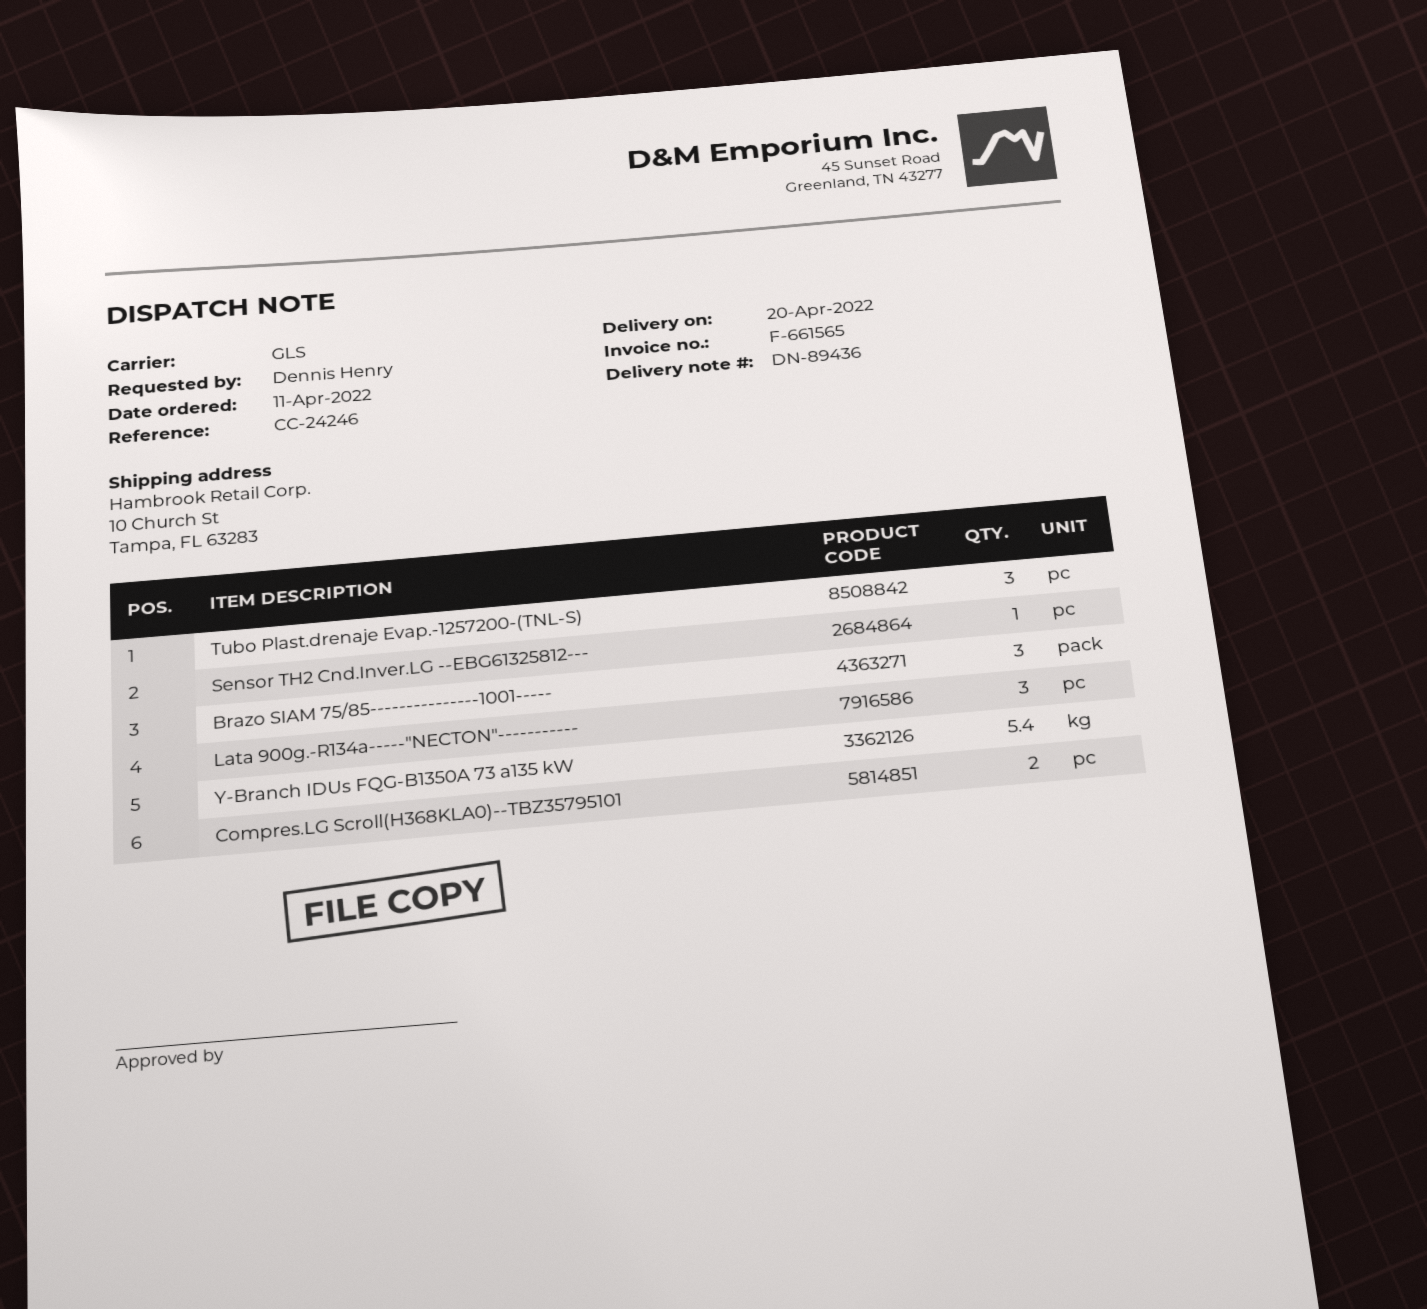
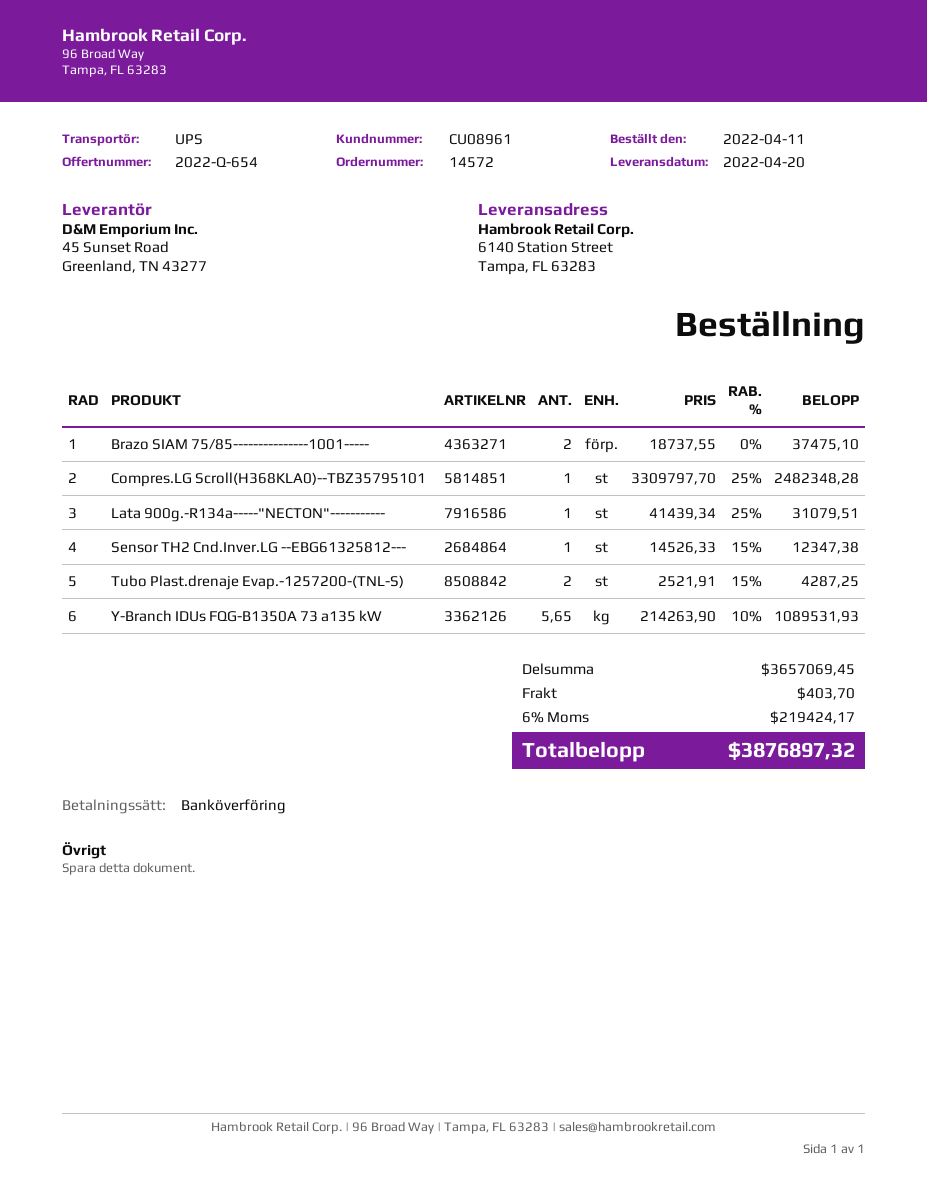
shipping method: GLS -> UPS
ship to: 10 Church St, Tampa, FL 63283 -> 6140 Station Street, Tampa, FL 63283
Tubo Plast.drenaje Evap.-1257200-(TNL-S): 3 -> 2
Brazo SIAM 75/85---------------1001-----: 3 -> 2
Lata 900g.-R134a-----"NECTON"-----------: 3 -> 1
Y-Branch IDUs FQG-B1350A 73 a135 kW: 5.4 -> 5.65
Compres.LG Scroll(H368KLA0)--TBZ35795101: 2 -> 1

